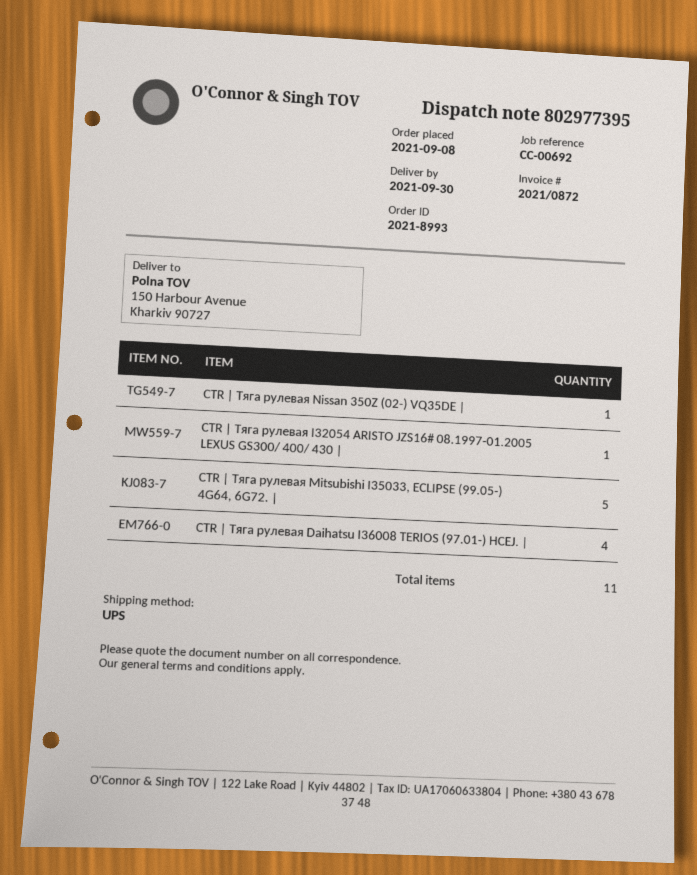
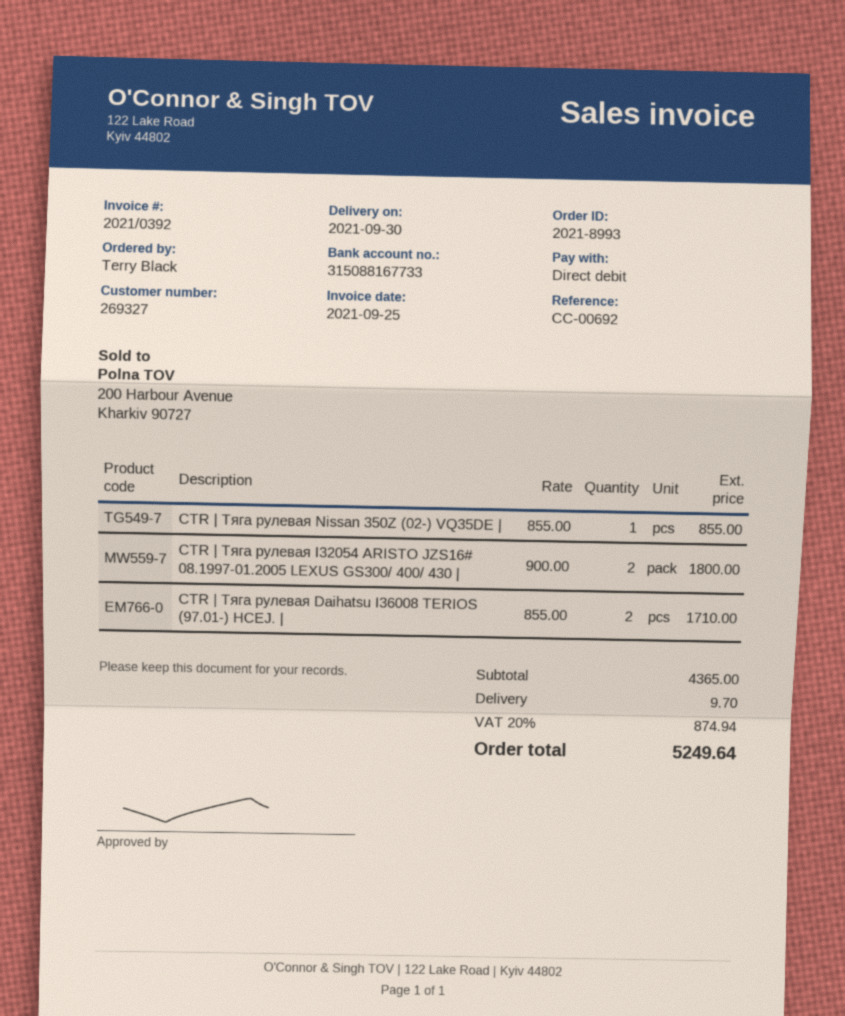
invoice number: 2021/0872 -> 2021/0392
CTR | Тяга рулевая I32054 ARISTO JZS16# 08.1997-01.2005 LEXUS GS300/ 400/ 430 |: 1 -> 2
CTR | Тяга рулевая Mitsubishi I35033, ECLIPSE (99.05-) 4G64, 6G72. |: 5 -> none
CTR | Тяга рулевая Daihatsu I36008 TERIOS (97.01-) HCEJ. |: 4 -> 2

